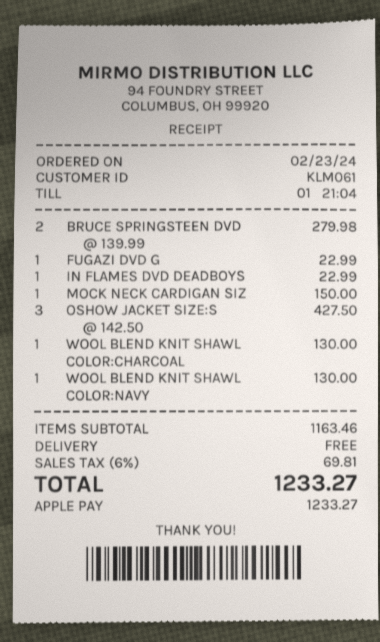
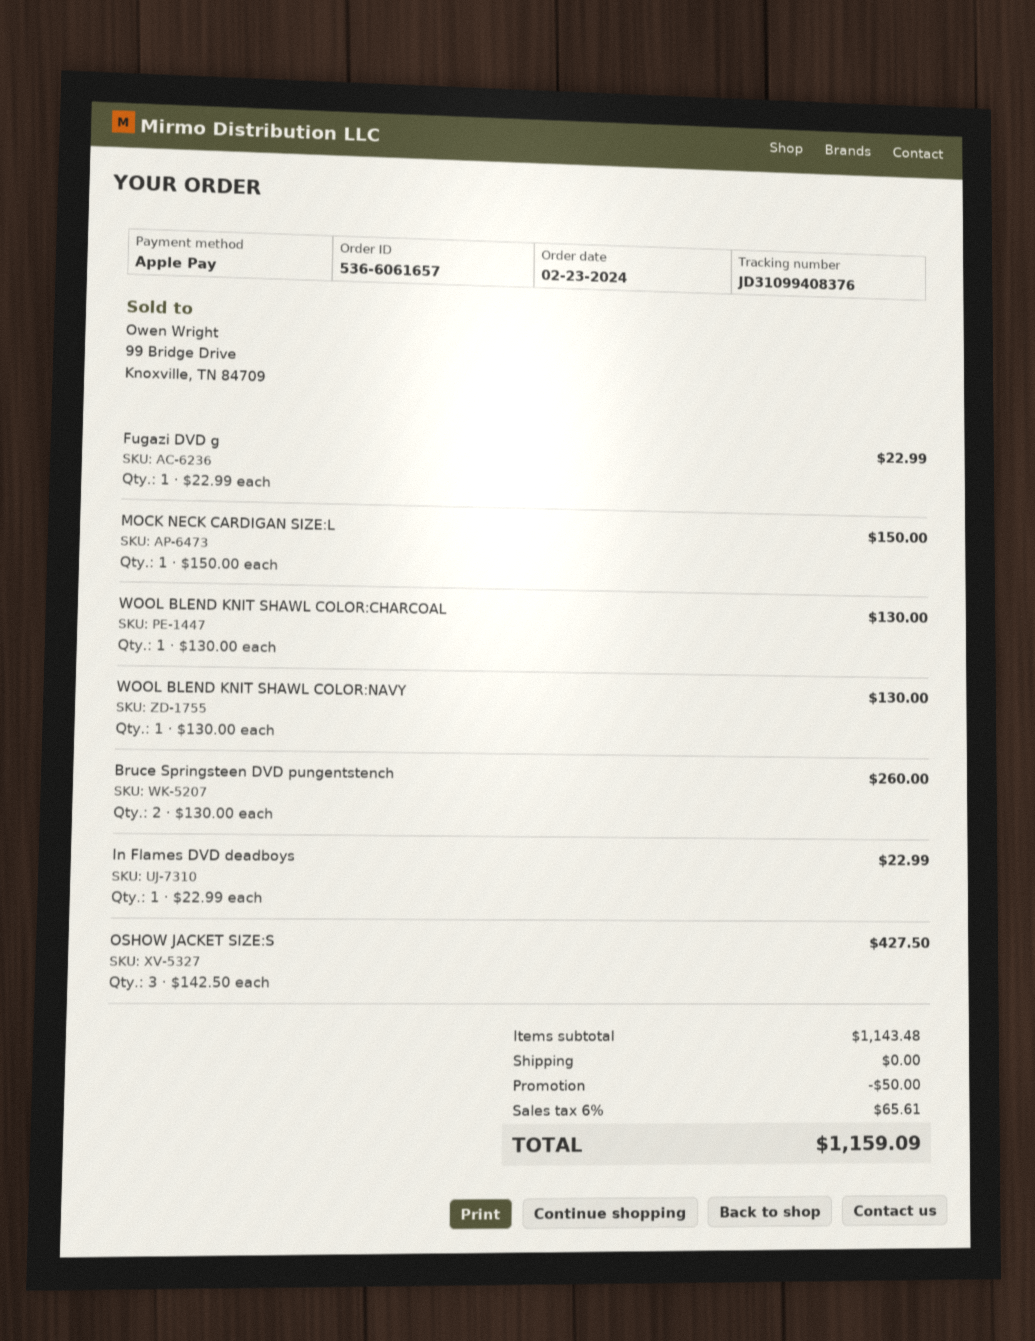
BRUCE SPRINGSTEEN DVD: 2 x 139.99 = 279.98 -> 2 x 130.00 = 260.00
subtotal: 1163.46 -> 1143.48
discount: none -> 50.00
tax: 6% = 69.81 -> 6% = 65.61
total: 1233.27 -> 1159.09

